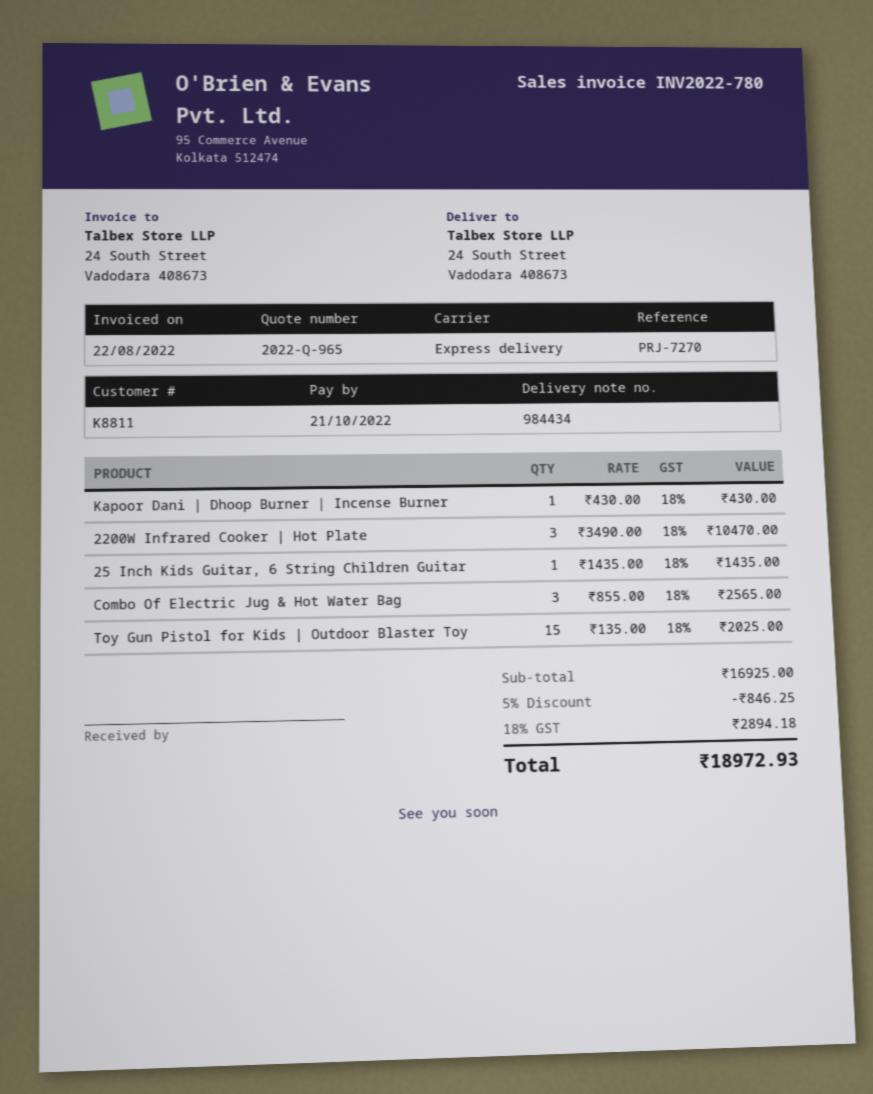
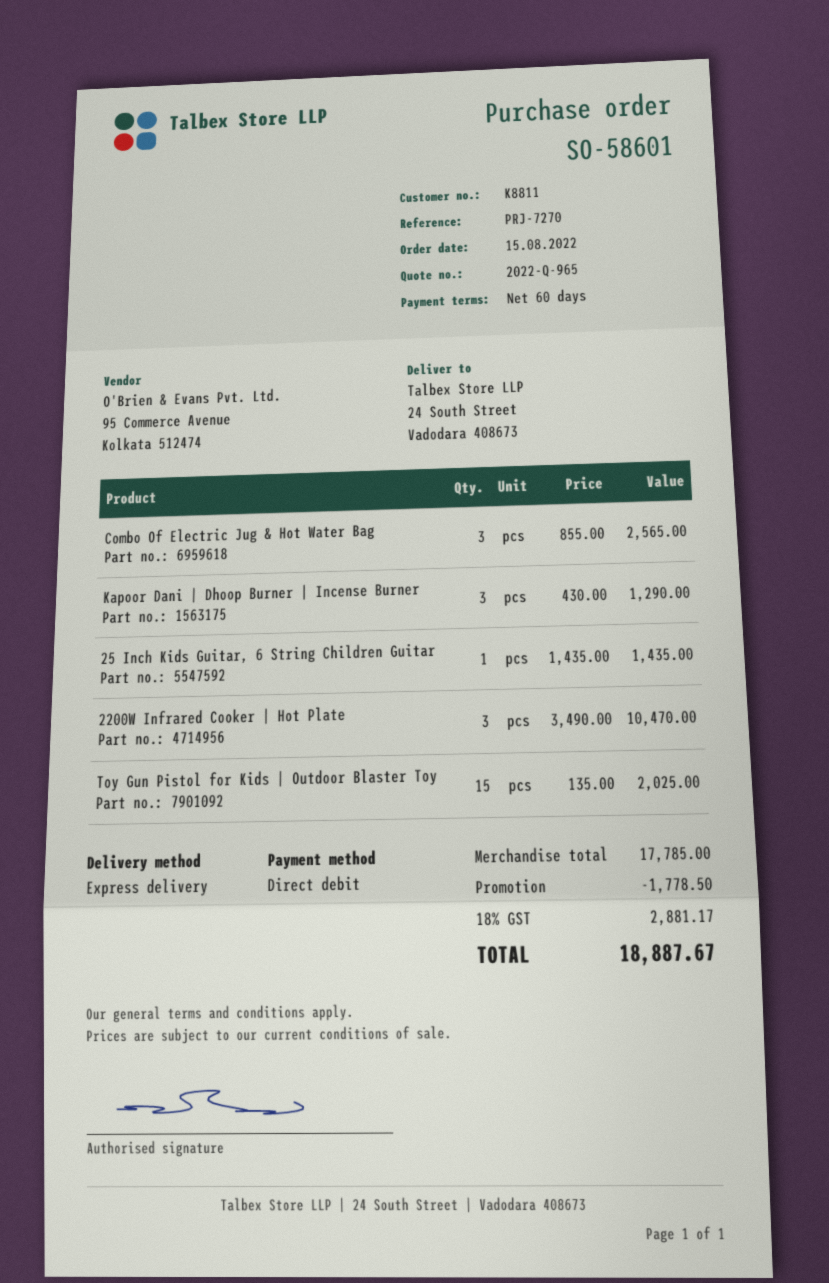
Kapoor Dani | Dhoop Burner | Incense Burner: 1 x 430.00 = 430.00 -> 3 x 430.00 = 1290.00
subtotal: 16925.00 -> 17785.00
discount: 846.25 -> 1778.50
tax: 18% = 2894.18 -> 18% = 2881.17
total: 18972.93 -> 18887.67

